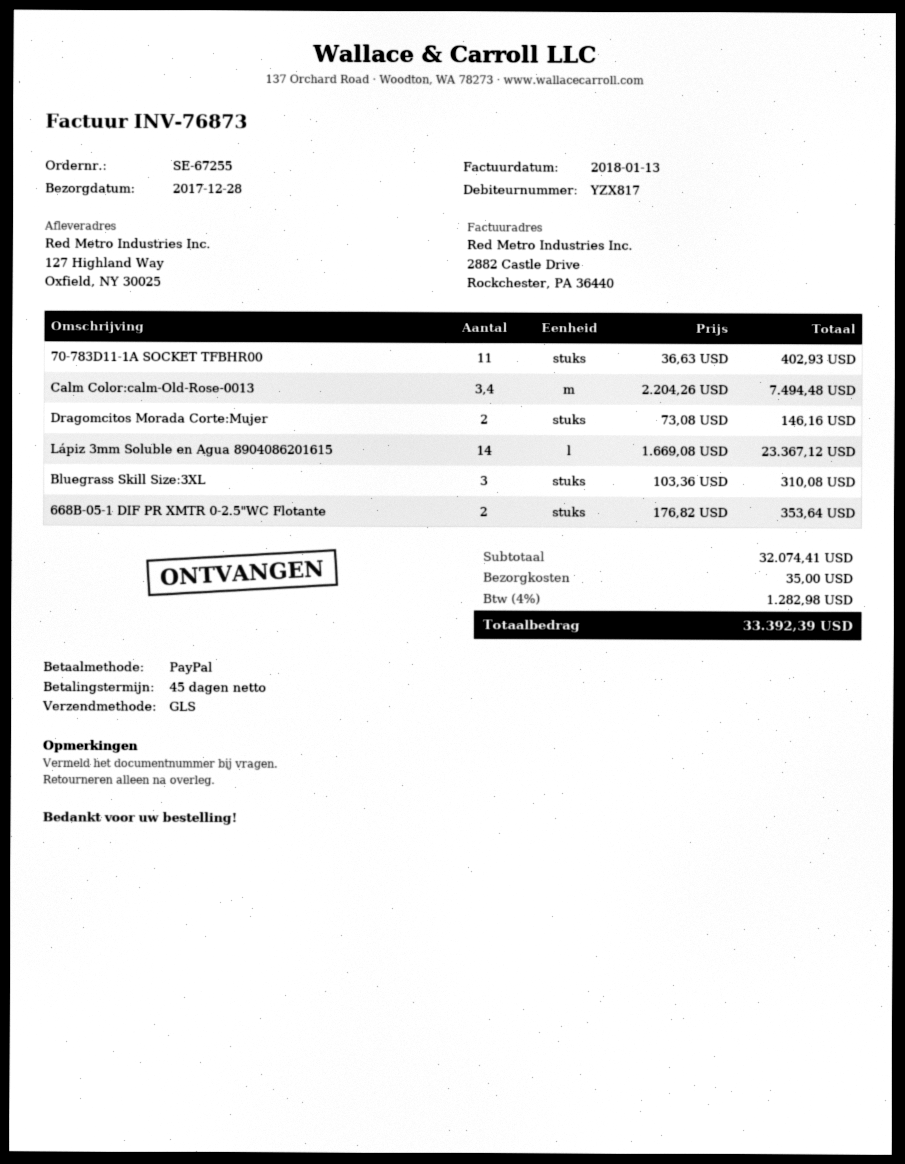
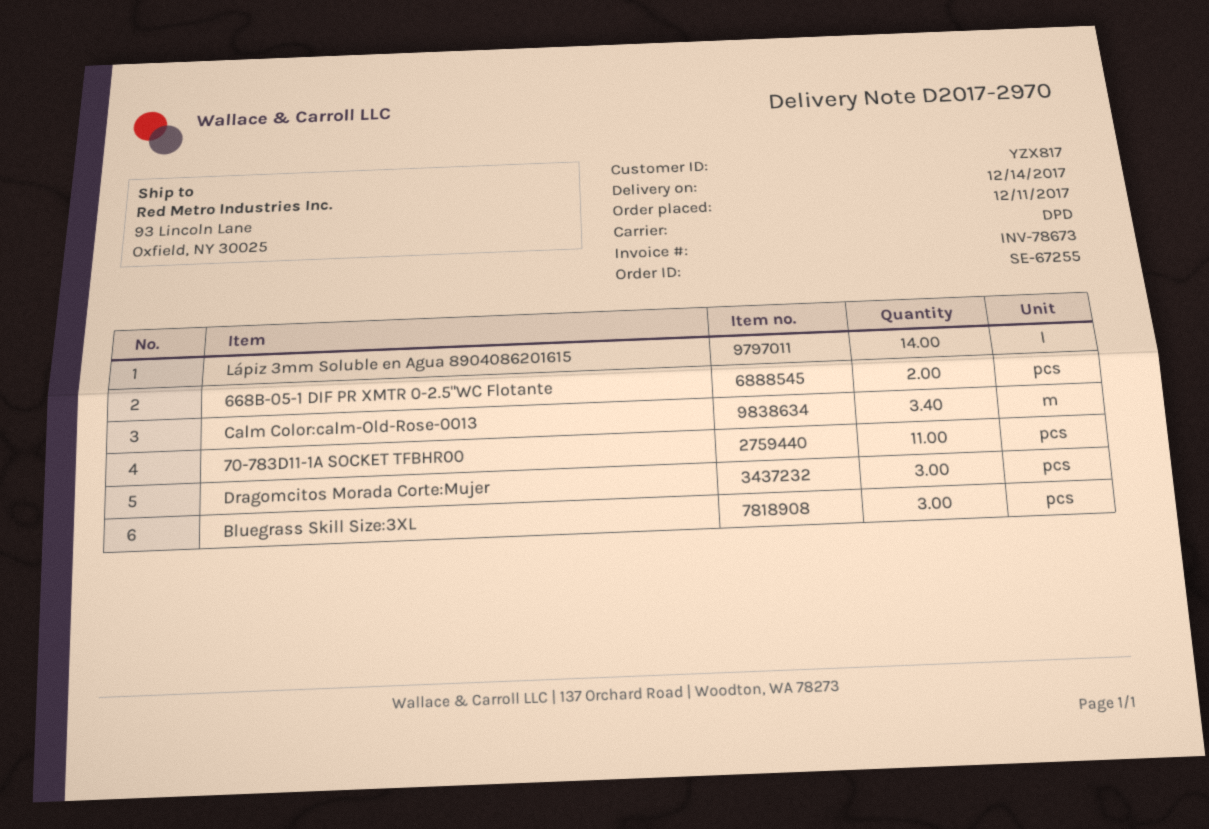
delivery date: 2017-12-28 -> 2017-12-14
invoice number: INV-76873 -> INV-78673
shipping method: GLS -> DPD
ship to: 127 Highland Way, Oxfield, NY 30025 -> 93 Lincoln Lane, Oxfield, NY 30025
Dragomcitos Morada Corte:Mujer: 2 -> 3

